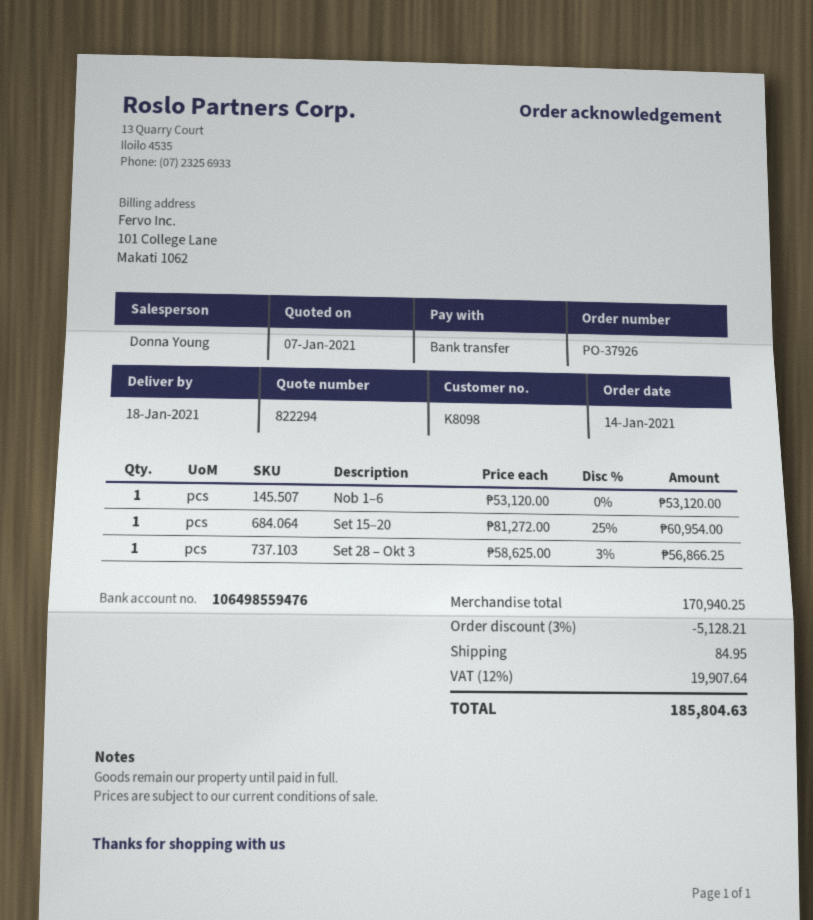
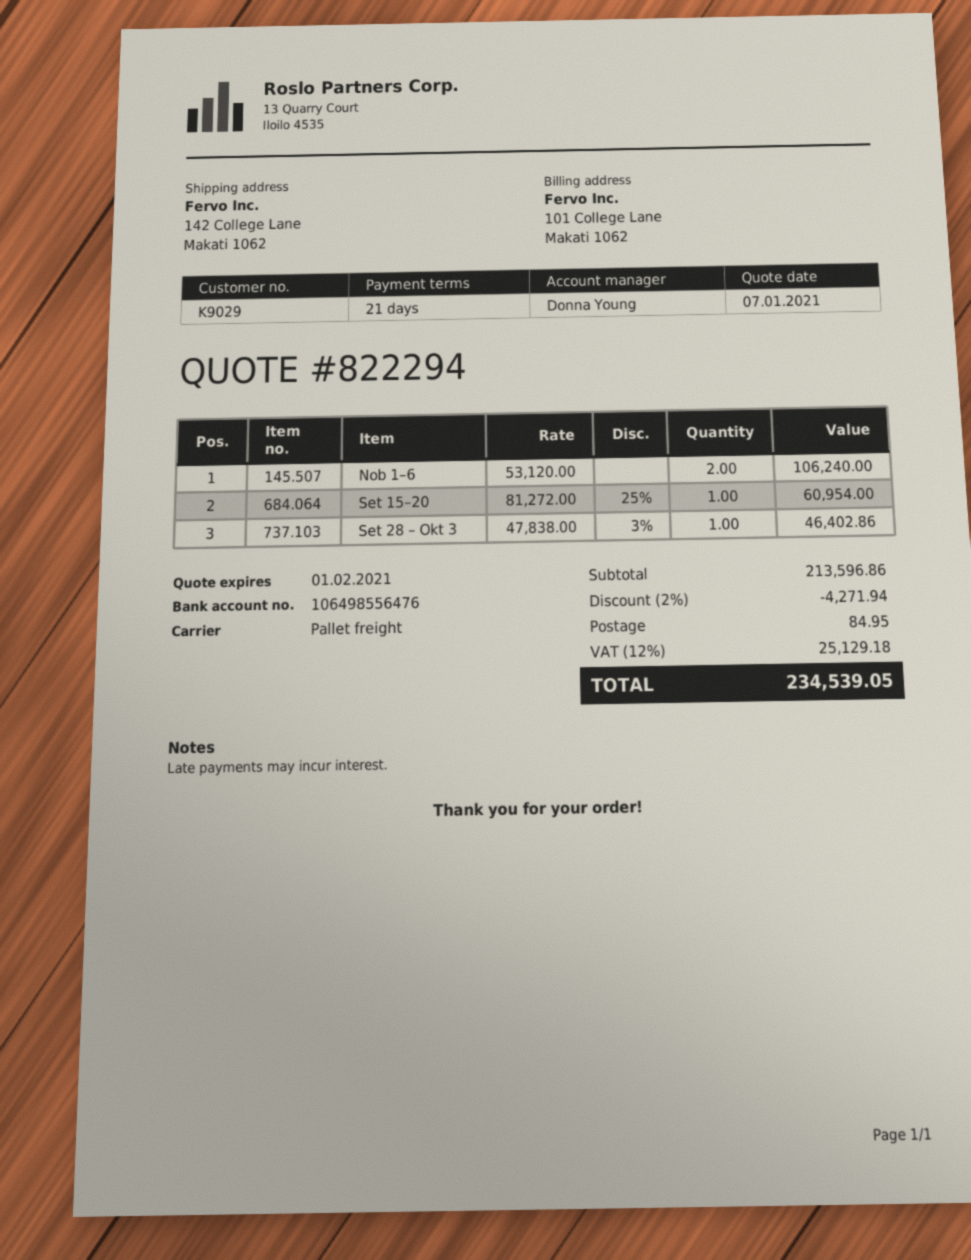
customer number: K8098 -> K9029
bank account: 106498559476 -> 106498556476
Nob 1–6: 1 x 53120.00 = 53120.00 -> 2 x 53120.00 = 106240.00
Set 28 – Okt 3: 1 x 58625.00 - 3% = 56866.25 -> 1 x 47838.00 - 3% = 46402.86
subtotal: 170940.25 -> 213596.86
discount: 3% = 5128.21 -> 2% = 4271.94
tax: 12% = 19907.64 -> 12% = 25129.18
total: 185804.63 -> 234539.05

